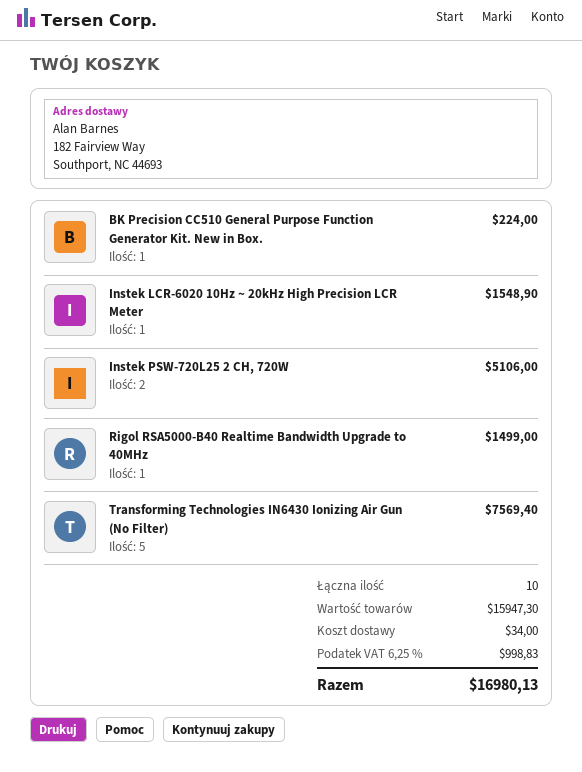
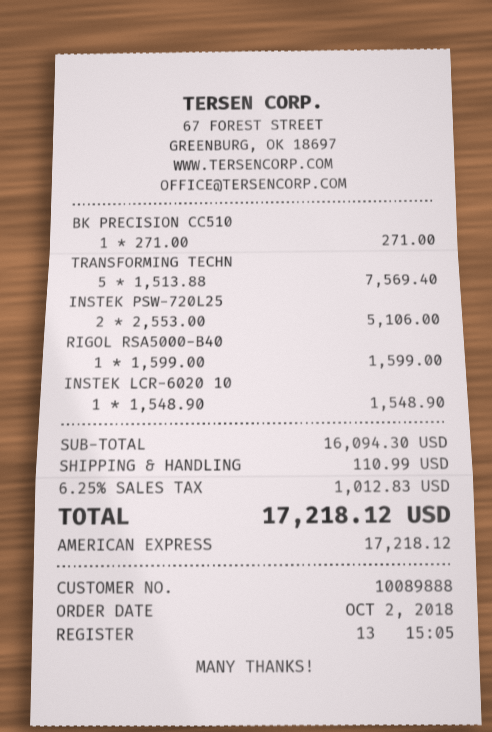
BK Precision CC510 General Purpose Function Generator Kit. New in Box.: 1 for 224.00 -> 1 for 271.00
Rigol RSA5000-B40 Realtime Bandwidth Upgrade to 40MHz: 1 for 1499.00 -> 1 for 1599.00
subtotal: 15947.30 -> 16094.30
shipping: 34.00 -> 110.99
tax: 6.25% = 998.83 -> 6.25% = 1012.83
total: 16980.13 -> 17218.12

